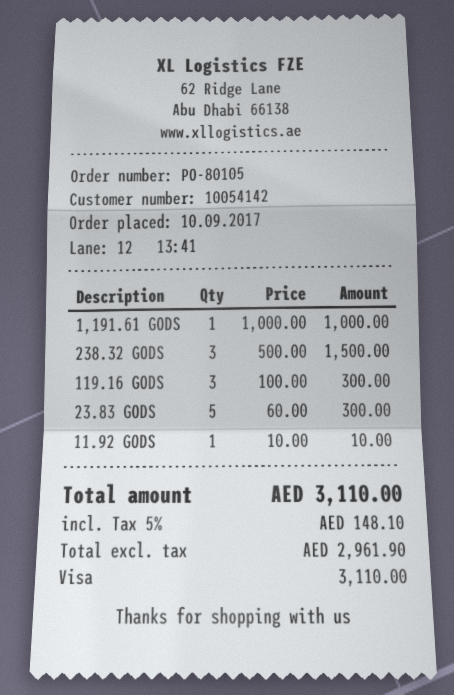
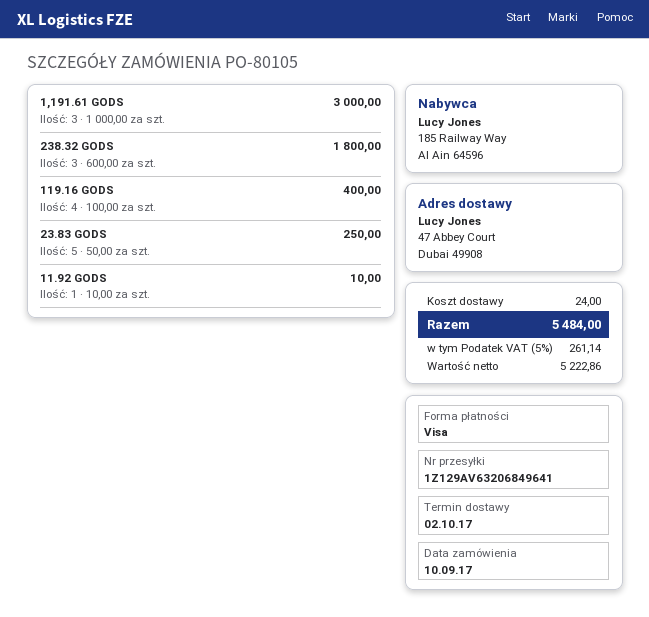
1,191.61 GODS: 1 x 1000.00 = 1000.00 -> 3 x 1000.00 = 3000.00
238.32 GODS: 3 x 500.00 = 1500.00 -> 3 x 600.00 = 1800.00
119.16 GODS: 3 x 100.00 = 300.00 -> 4 x 100.00 = 400.00
23.83 GODS: 5 x 60.00 = 300.00 -> 5 x 50.00 = 250.00
shipping: none -> 24.00
net: 2961.90 -> 5222.86
tax: 5% = 148.10 -> 5% = 261.14
total: 3110.00 -> 5484.00

